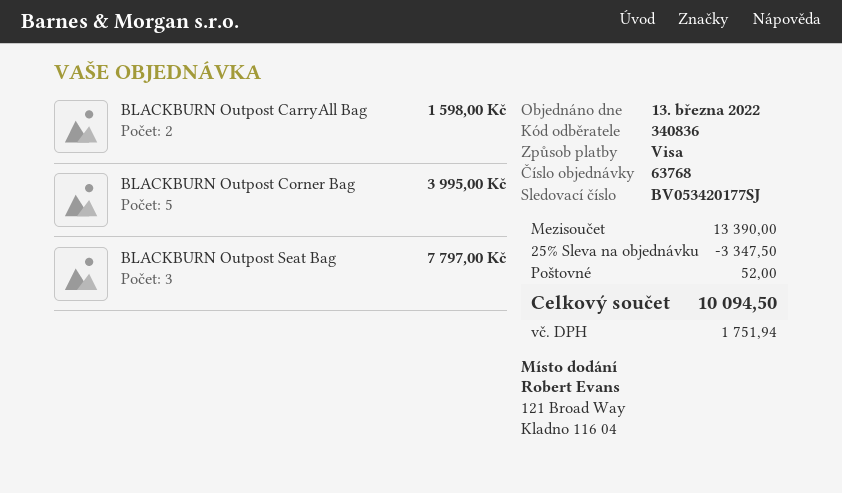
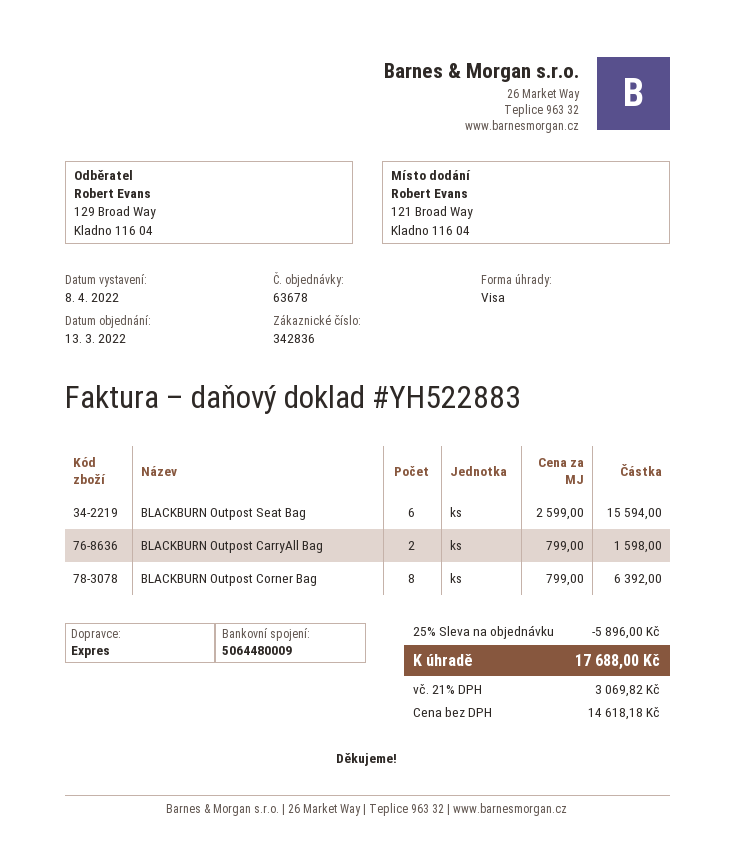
order number: 63768 -> 63678
customer number: 340836 -> 342836
BLACKBURN Outpost Corner Bag: 5 for 3995.00 -> 8 for 6392.00
BLACKBURN Outpost Seat Bag: 3 for 7797.00 -> 6 for 15594.00
discount: 25% = 3347.50 -> 25% = 5896.00
shipping: 52.00 -> none
tax: 1751.94 -> 3069.82
total: 10094.50 -> 17688.00

